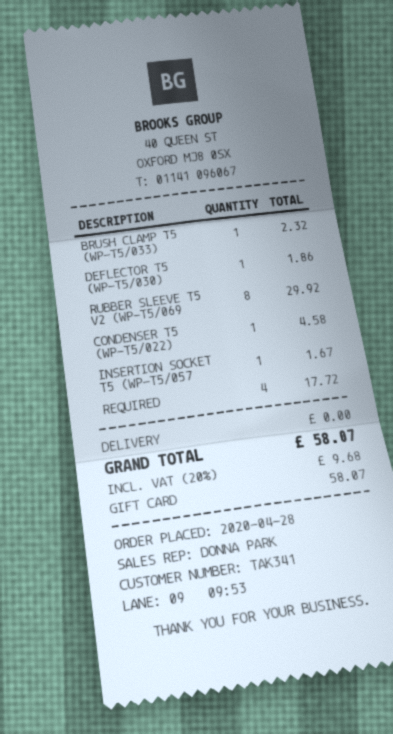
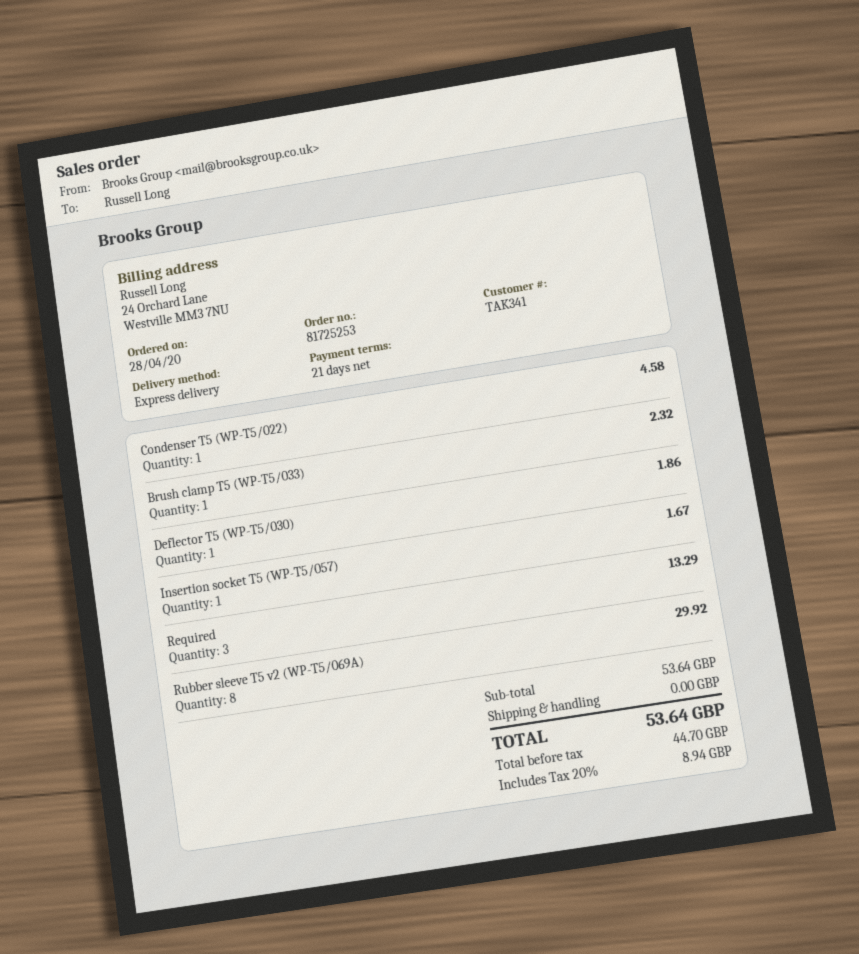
REQUIRED: 4 for 17.72 -> 3 for 13.29
tax: 20% = 9.68 -> 20% = 8.94
total: 58.07 -> 53.64

